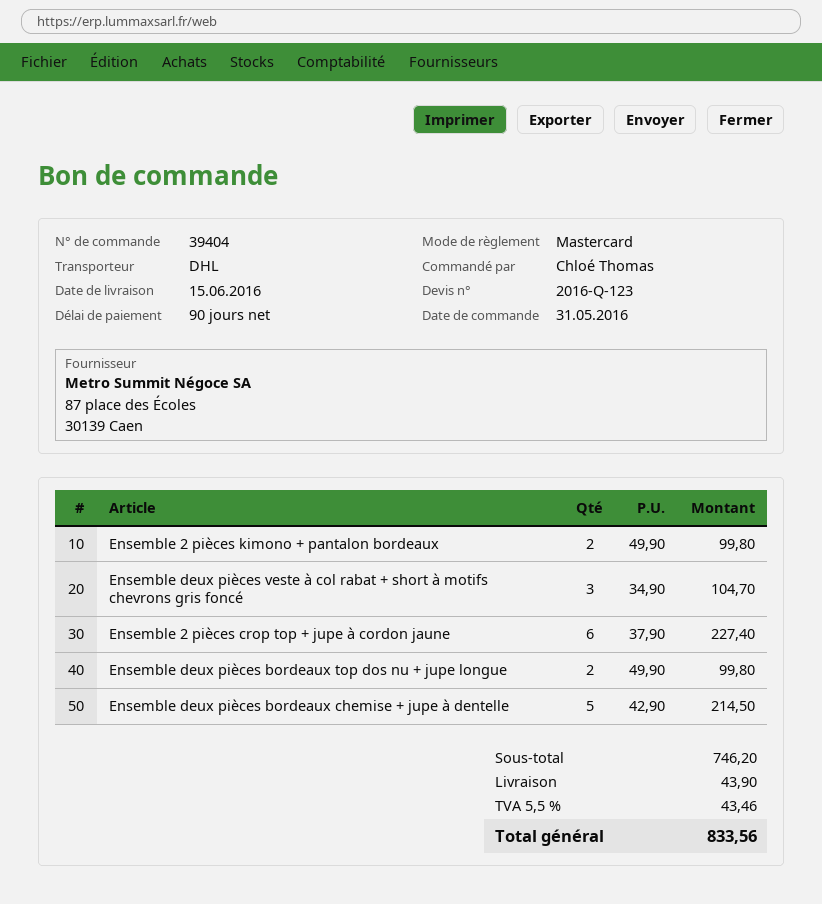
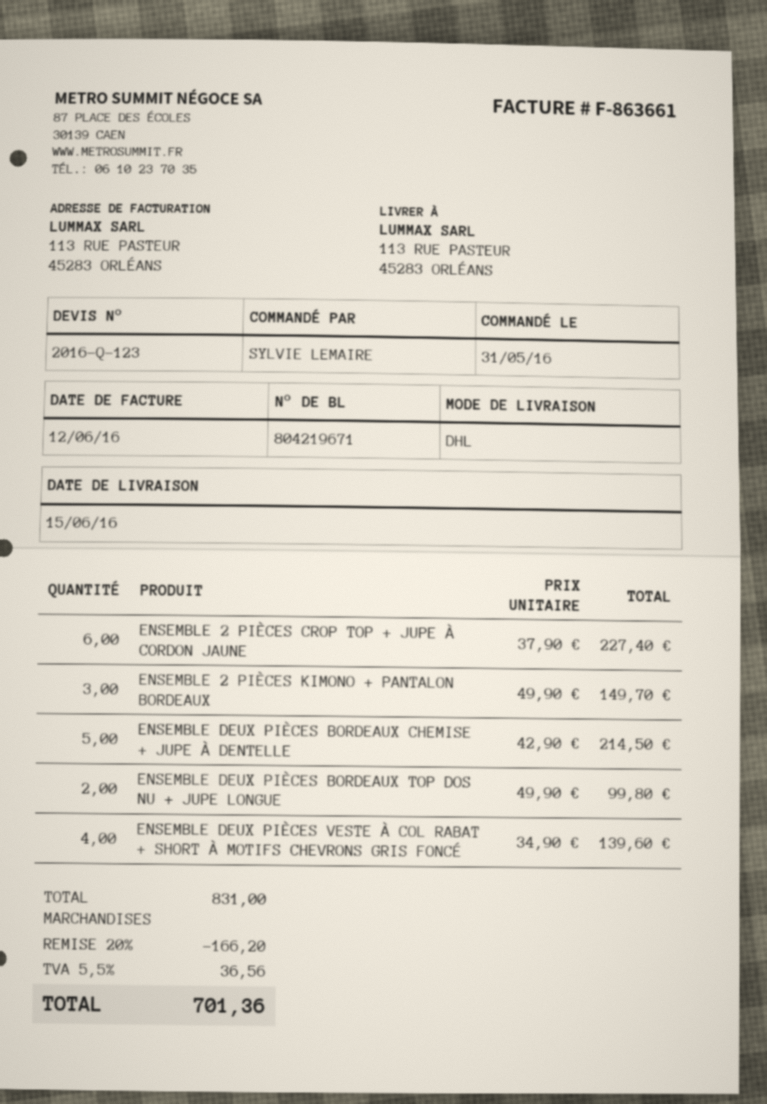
ordered by: Chloé Thomas -> SYLVIE LEMAIRE
Ensemble 2 pièces kimono + pantalon bordeaux: 2 x 49.90 = 99.80 -> 3 x 49.90 = 149.70
Ensemble deux pièces veste à col rabat + short à motifs chevrons gris foncé: 3 x 34.90 = 104.70 -> 4 x 34.90 = 139.60
subtotal: 746.20 -> 831.00
discount: none -> 20% = 166.20
shipping: 43.90 -> none
tax: 5.5% = 43.46 -> 5.5% = 36.56
total: 833.56 -> 701.36

